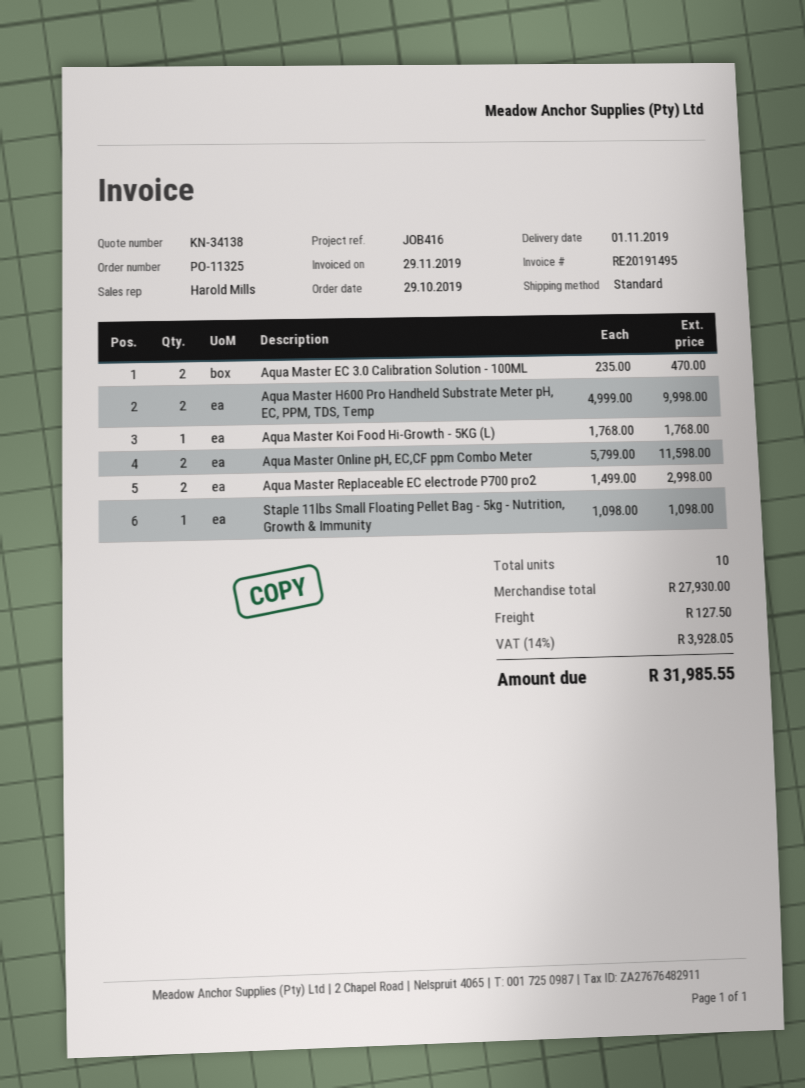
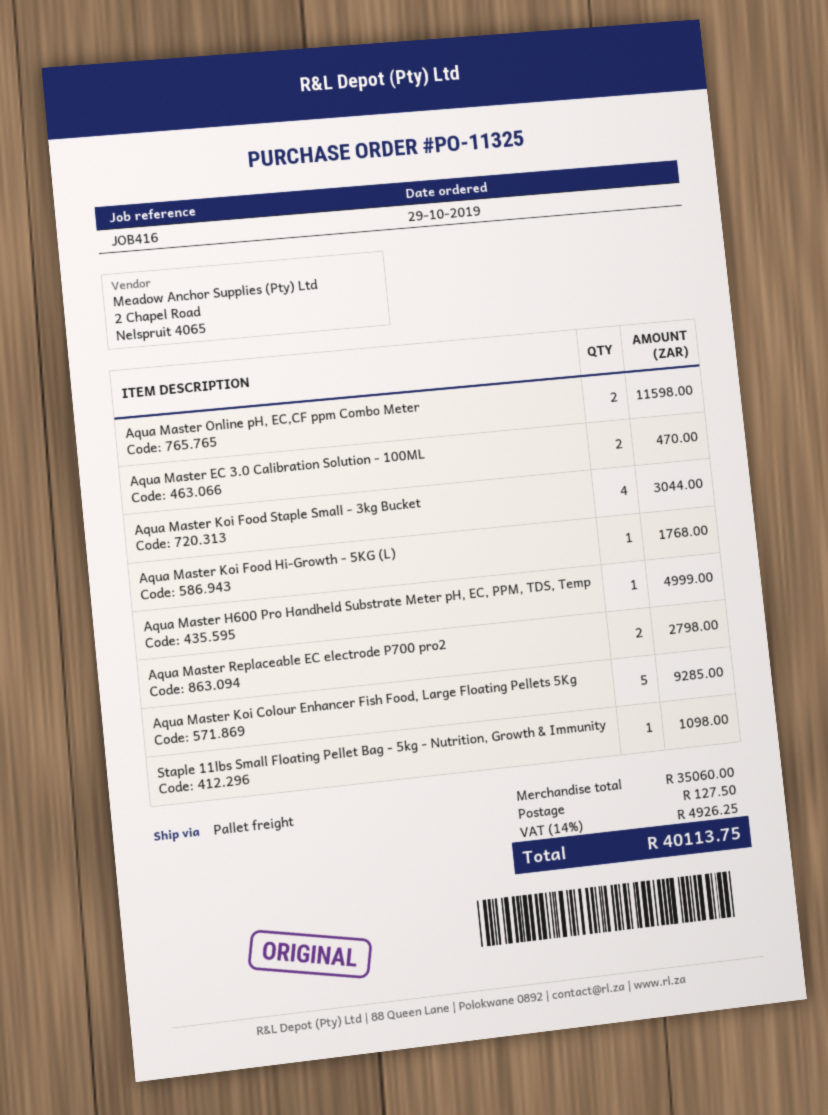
shipping method: standard -> pallet freight
Aqua Master H600 Pro Handheld Substrate Meter pH, EC, PPM, TDS, Temp: 2 for 9998.00 -> 1 for 4999.00
Aqua Master Replaceable EC electrode P700 pro2: 2 for 2998.00 -> 2 for 2798.00
Aqua Master Koi Food Staple Small - 3kg Bucket: none -> 4 for 3044.00
Aqua Master Koi Colour Enhancer Fish Food, Large Floating Pellets 5Kg: none -> 5 for 9285.00
subtotal: 27930.00 -> 35060.00
tax: 14% = 3928.05 -> 14% = 4926.25
total: 31985.55 -> 40113.75

